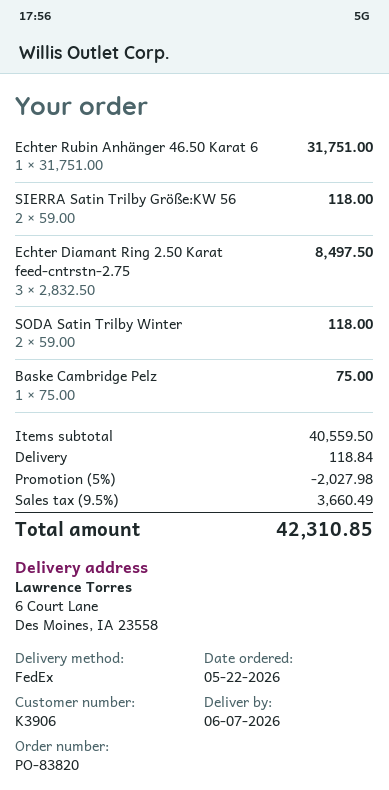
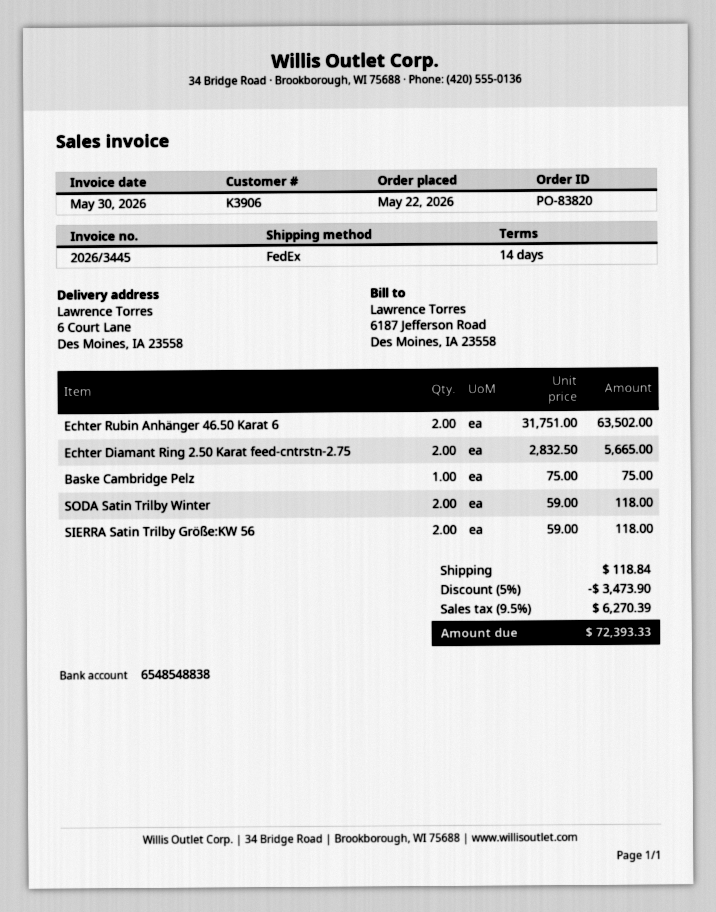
Echter Rubin Anhänger 46.50 Karat 6: 1 x 31751.00 = 31751.00 -> 2 x 31751.00 = 63502.00
Echter Diamant Ring 2.50 Karat feed-cntrstn-2.75: 3 x 2832.50 = 8497.50 -> 2 x 2832.50 = 5665.00
discount: 5% = 2027.98 -> 5% = 3473.90
tax: 9.5% = 3660.49 -> 9.5% = 6270.39
total: 42310.85 -> 72393.33

